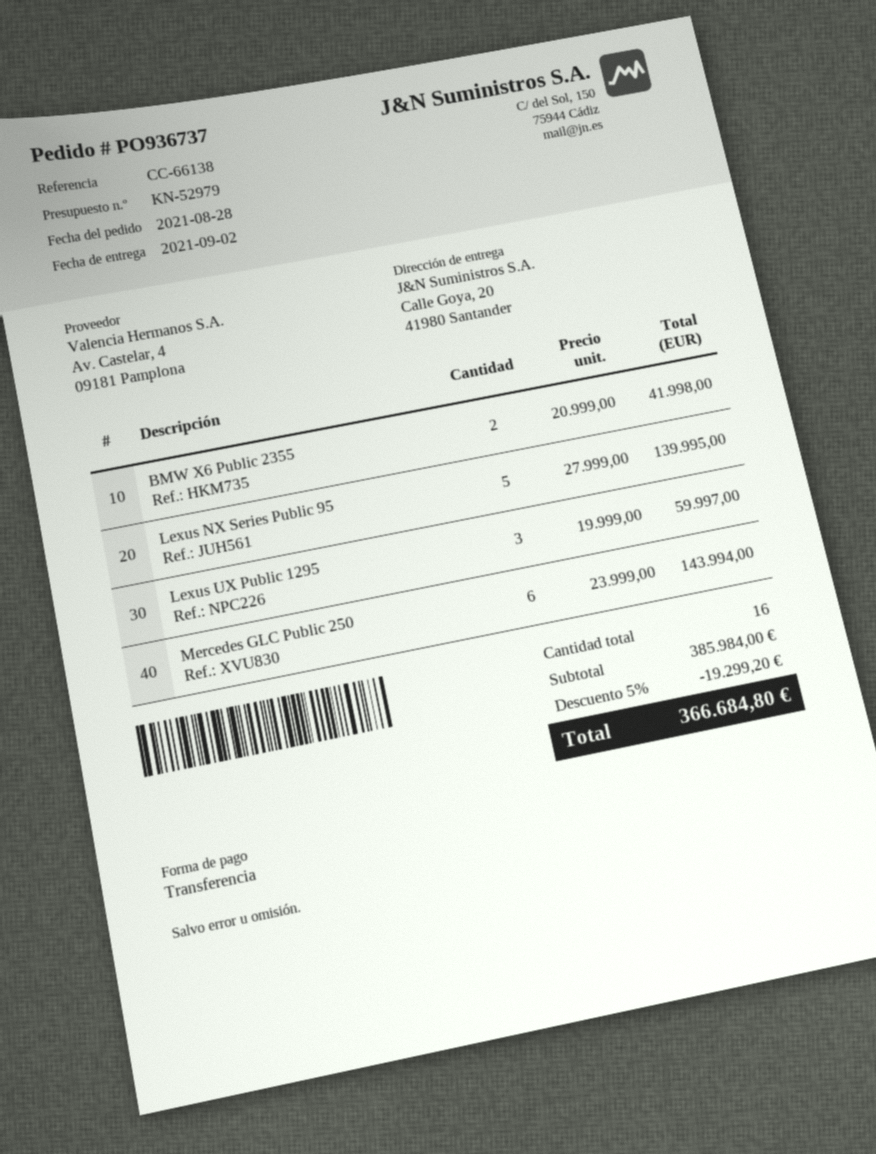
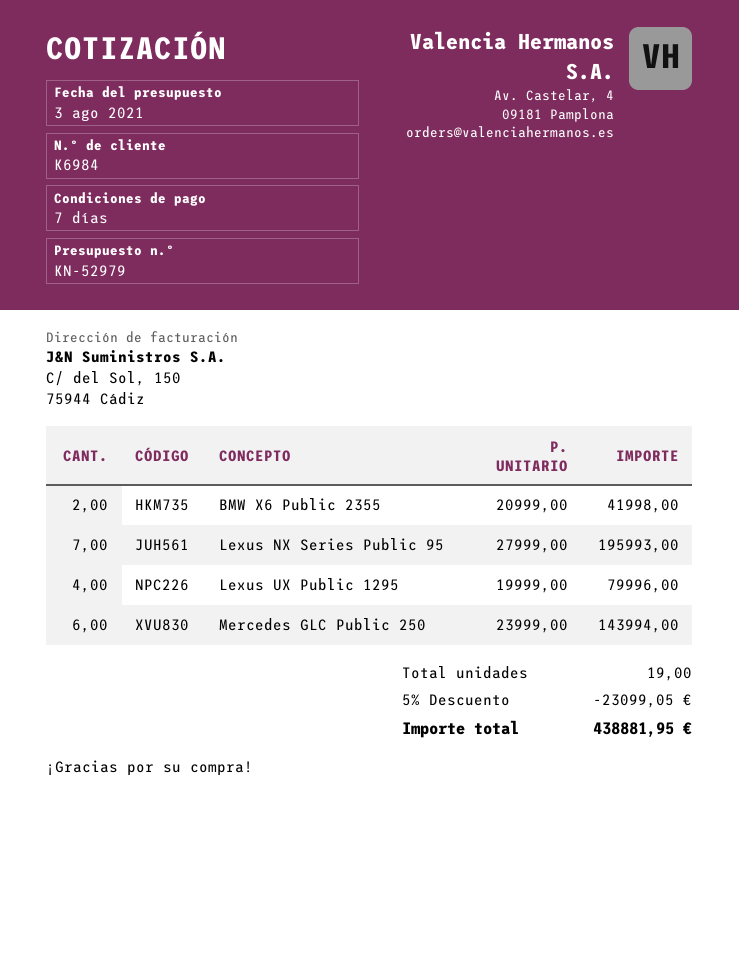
Lexus NX Series Public 95: 5 x 27999.00 = 139995.00 -> 7 x 27999.00 = 195993.00
Lexus UX Public 1295: 3 x 19999.00 = 59997.00 -> 4 x 19999.00 = 79996.00
total quantity: 16 -> 19
discount: 5% = 19299.20 -> 5% = 23099.05
total: 366684.80 -> 438881.95

